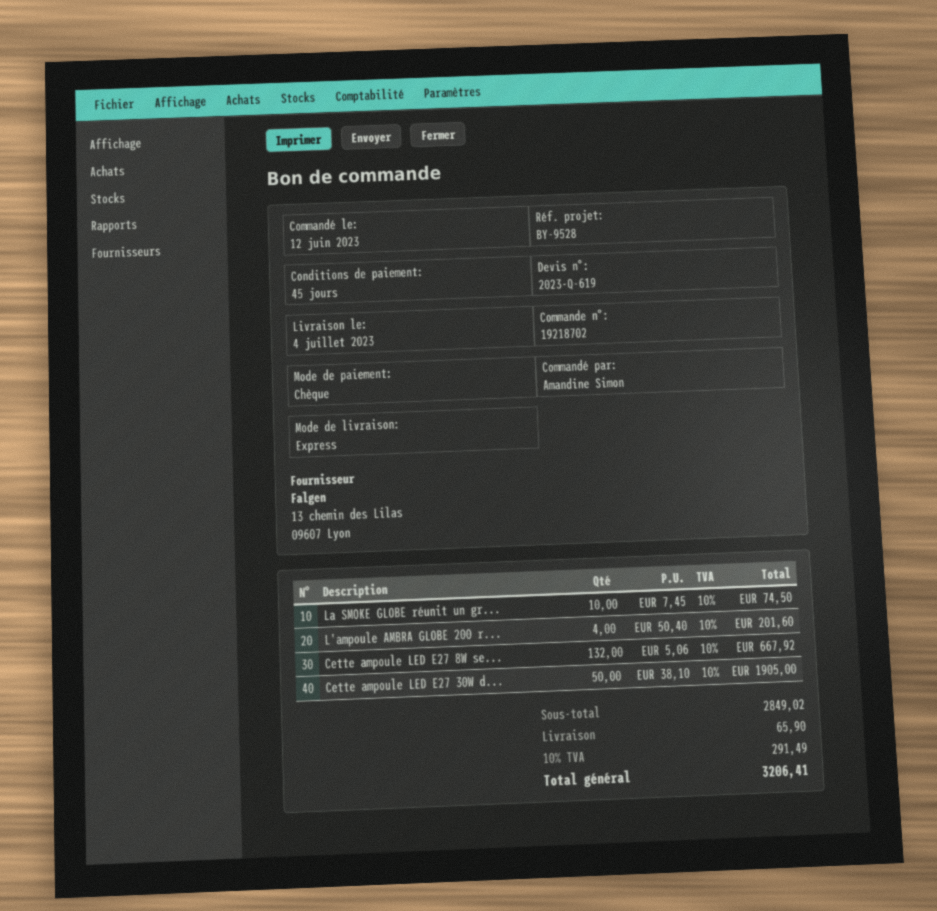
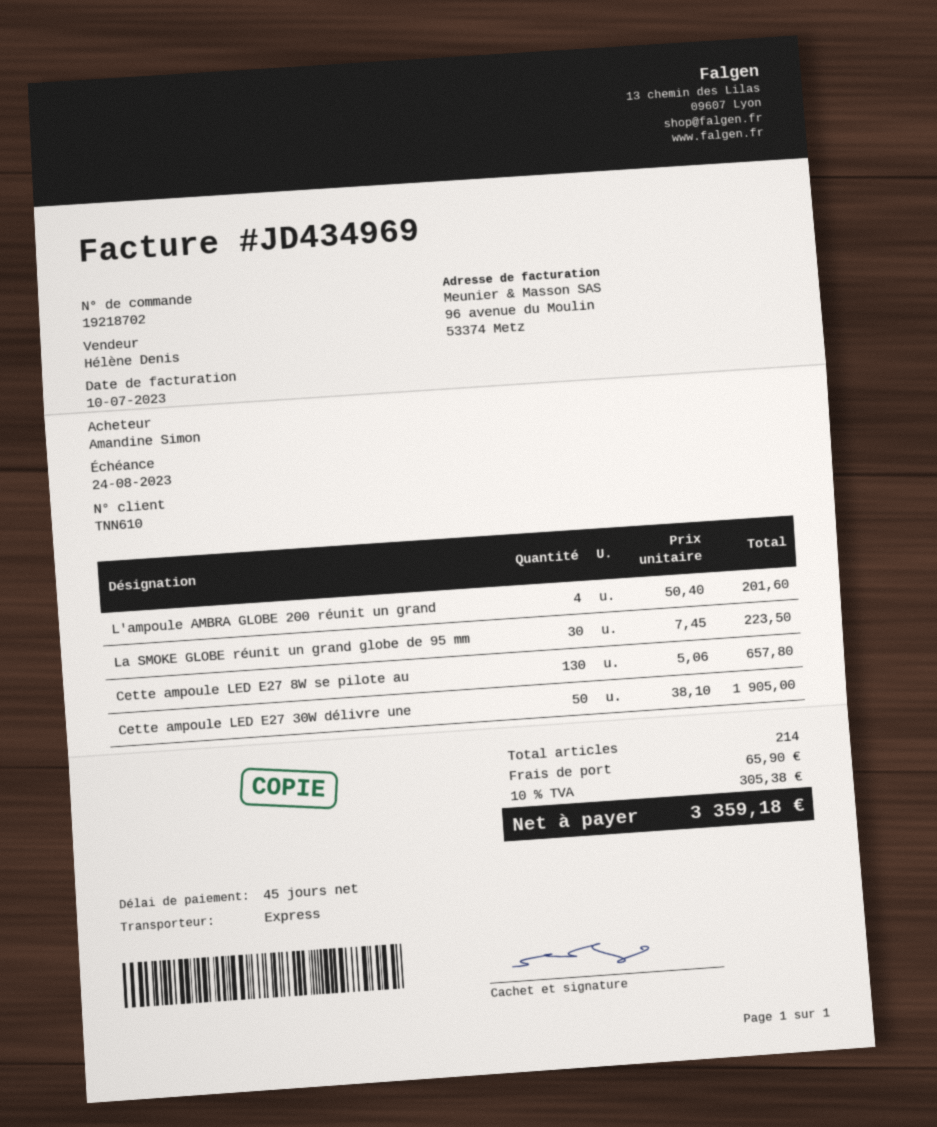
La SMOKE GLOBE réunit un gr...: 10 x 7.45 = 74.50 -> 30 x 7.45 = 223.50
Cette ampoule LED E27 8W se...: 132 x 5.06 = 667.92 -> 130 x 5.06 = 657.80
tax: 10% = 291.49 -> 10% = 305.38
total: 3206.41 -> 3359.18

